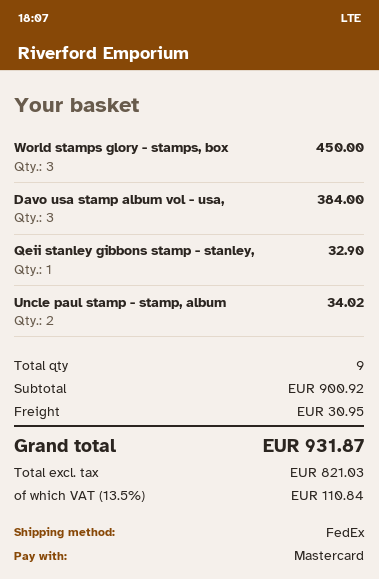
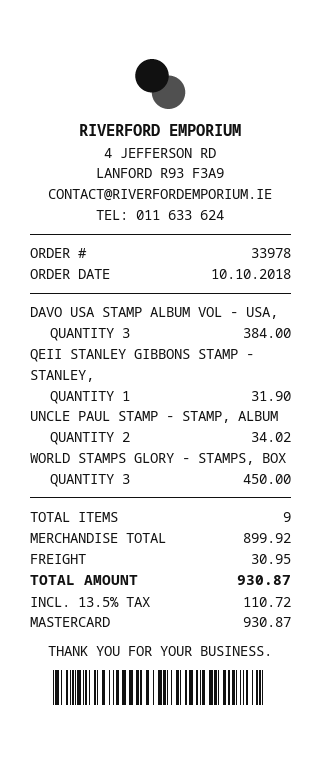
Qeii stanley gibbons stamp - stanley,: 1 for 32.90 -> 1 for 31.90
subtotal: 900.92 -> 899.92
tax: 13.5% = 110.84 -> 13.5% = 110.72
total: 931.87 -> 930.87

